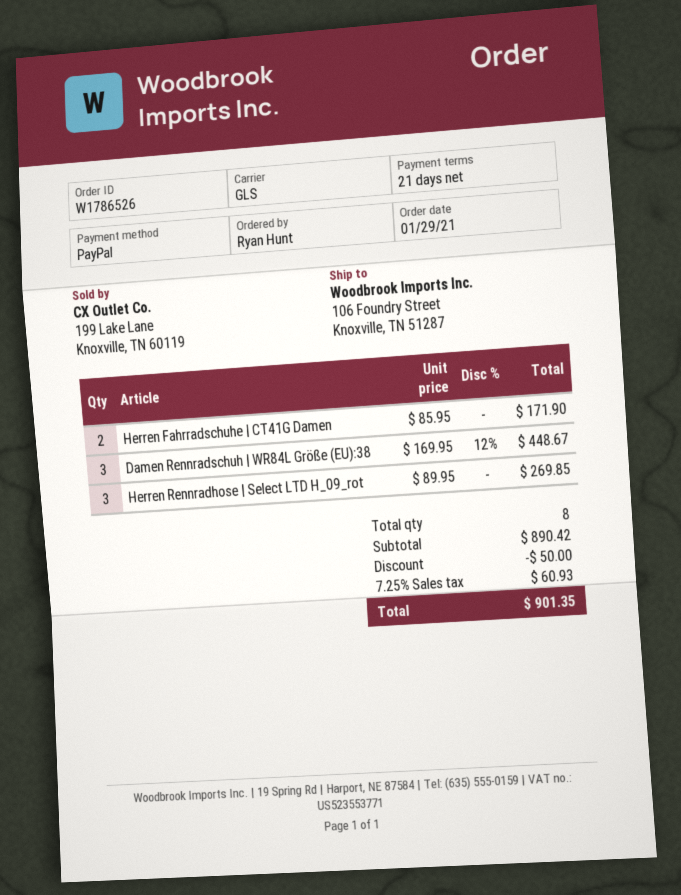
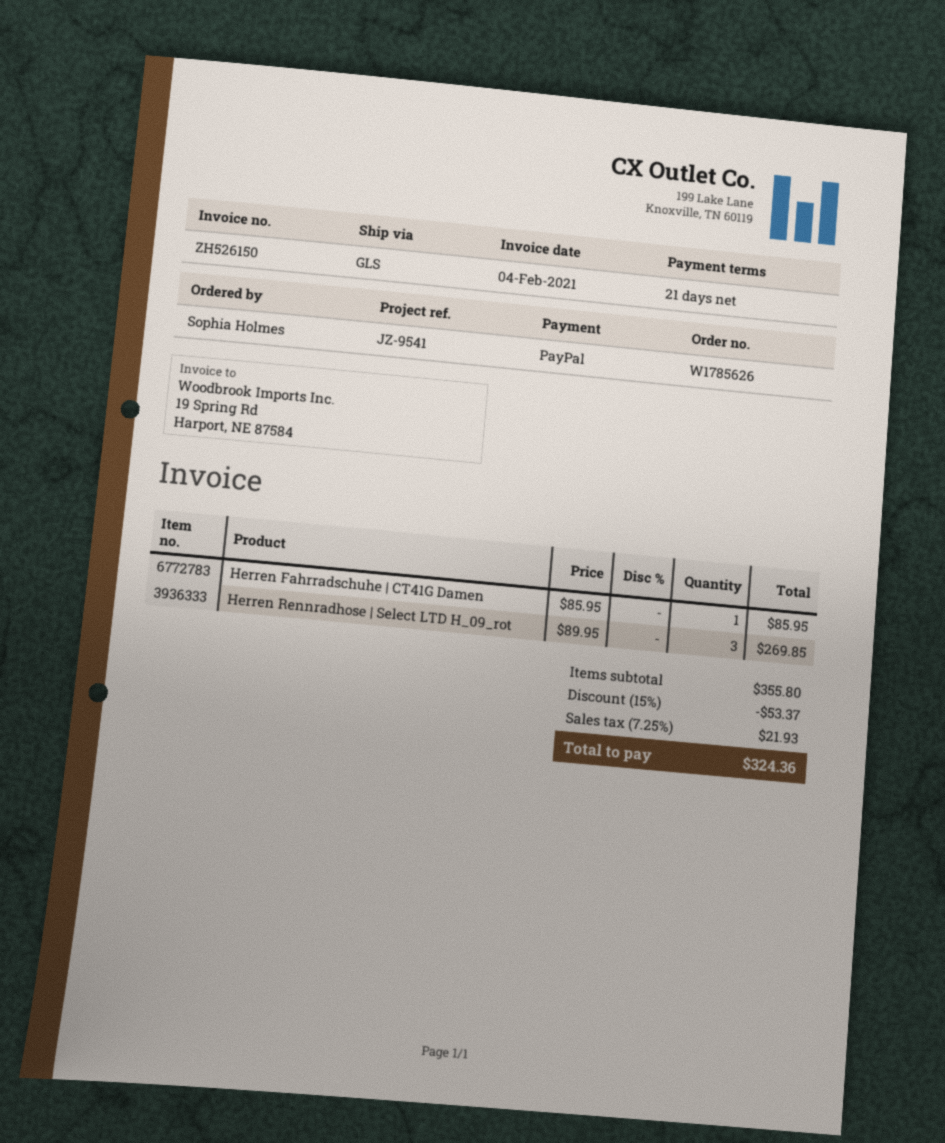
order number: W1786526 -> W1785626
ordered by: Ryan Hunt -> Sophia Holmes
Herren Fahrradschuhe | CT41G Damen: 2 x 85.95 = 171.90 -> 1 x 85.95 = 85.95
Damen Rennradschuh | WR84L Größe (EU):38: 3 x 169.95 - 12% = 448.67 -> none
subtotal: 890.42 -> 355.80
discount: 50.00 -> 53.37
tax: 7.25% = 60.93 -> 7.25% = 21.93
total: 901.35 -> 324.36

